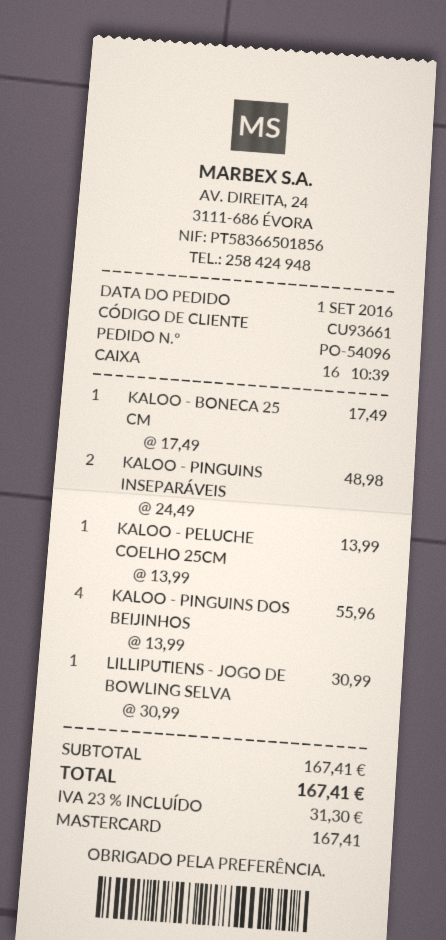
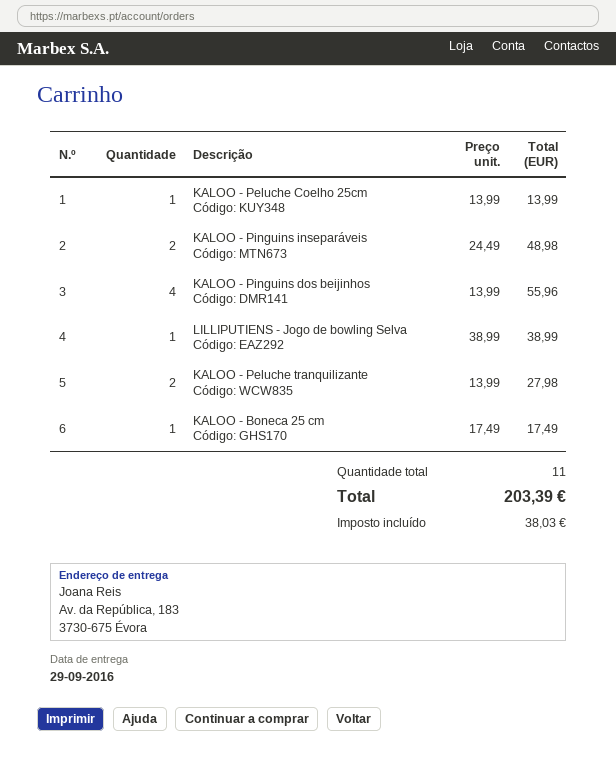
LILLIPUTIENS - JOGO DE BOWLING SELVA: 1 x 30.99 = 30.99 -> 1 x 38.99 = 38.99
KALOO - Peluche tranquilizante: none -> 2 x 13.99 = 27.98
tax: 31.30 -> 38.03
total: 167.41 -> 203.39

